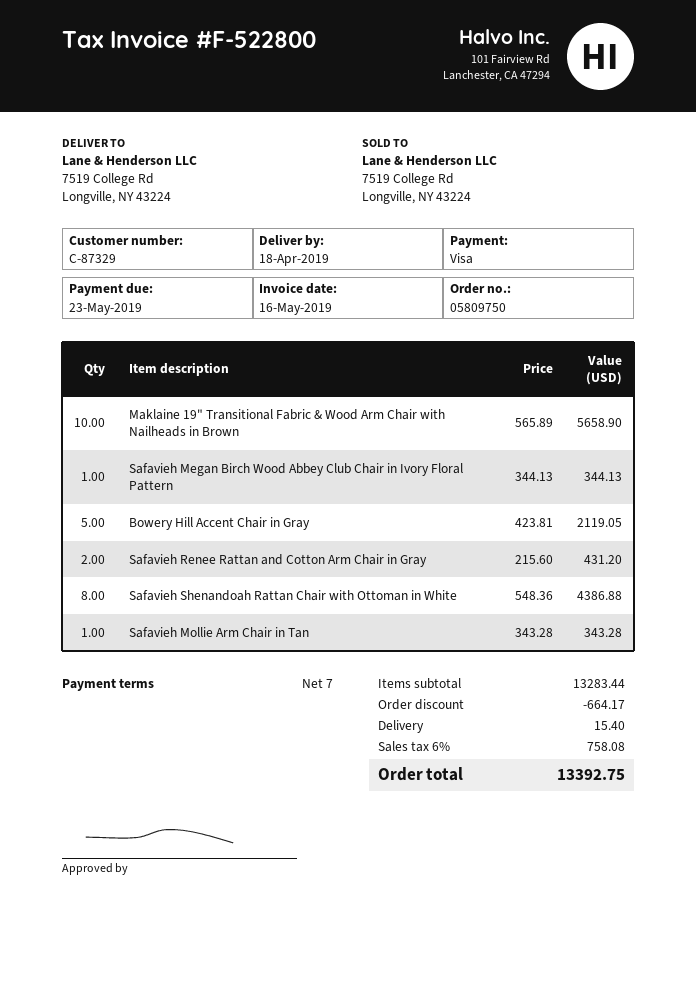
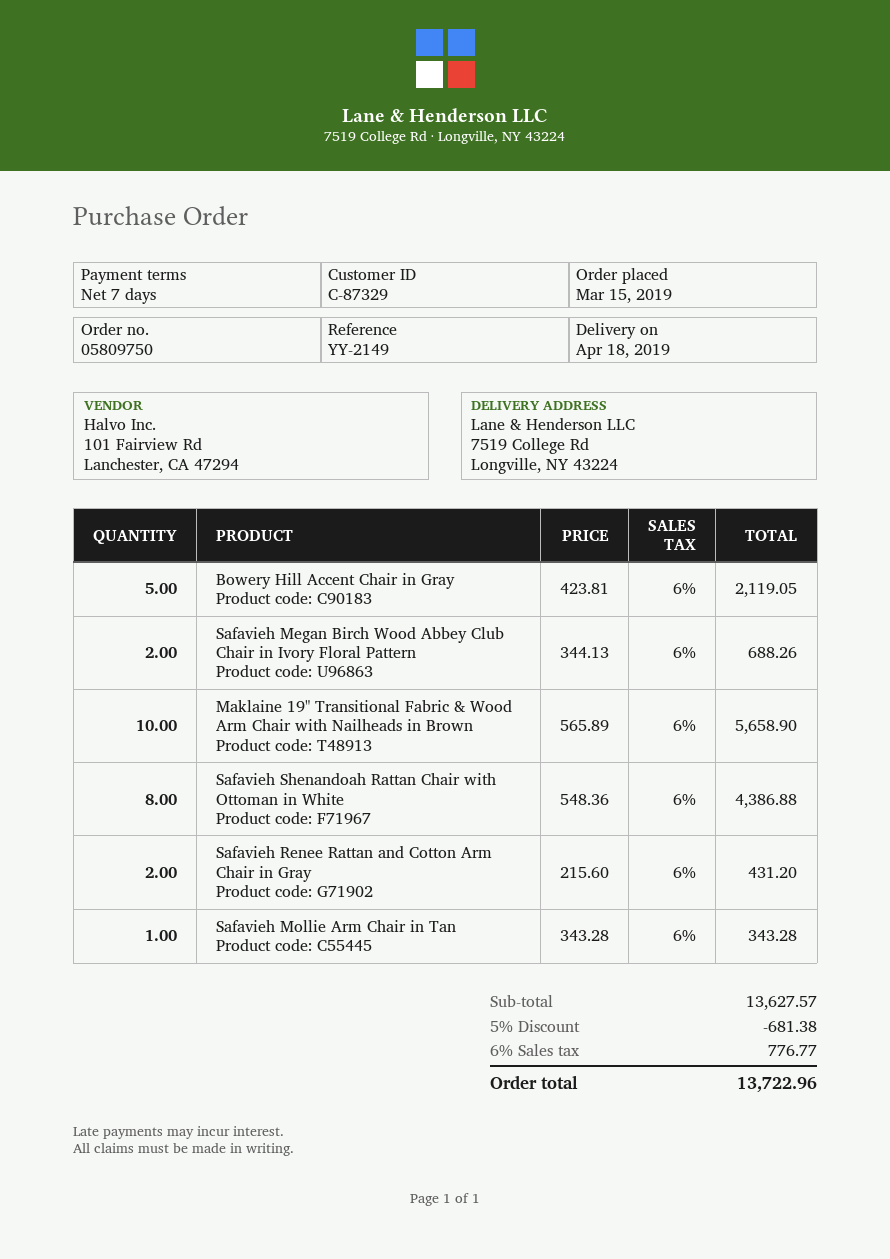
Safavieh Megan Birch Wood Abbey Club Chair in Ivory Floral Pattern: 1 x 344.13 = 344.13 -> 2 x 344.13 = 688.26
subtotal: 13283.44 -> 13627.57
discount: 664.17 -> 681.38
shipping: 15.40 -> none
tax: 6% = 758.08 -> 6% = 776.77
total: 13392.75 -> 13722.96

